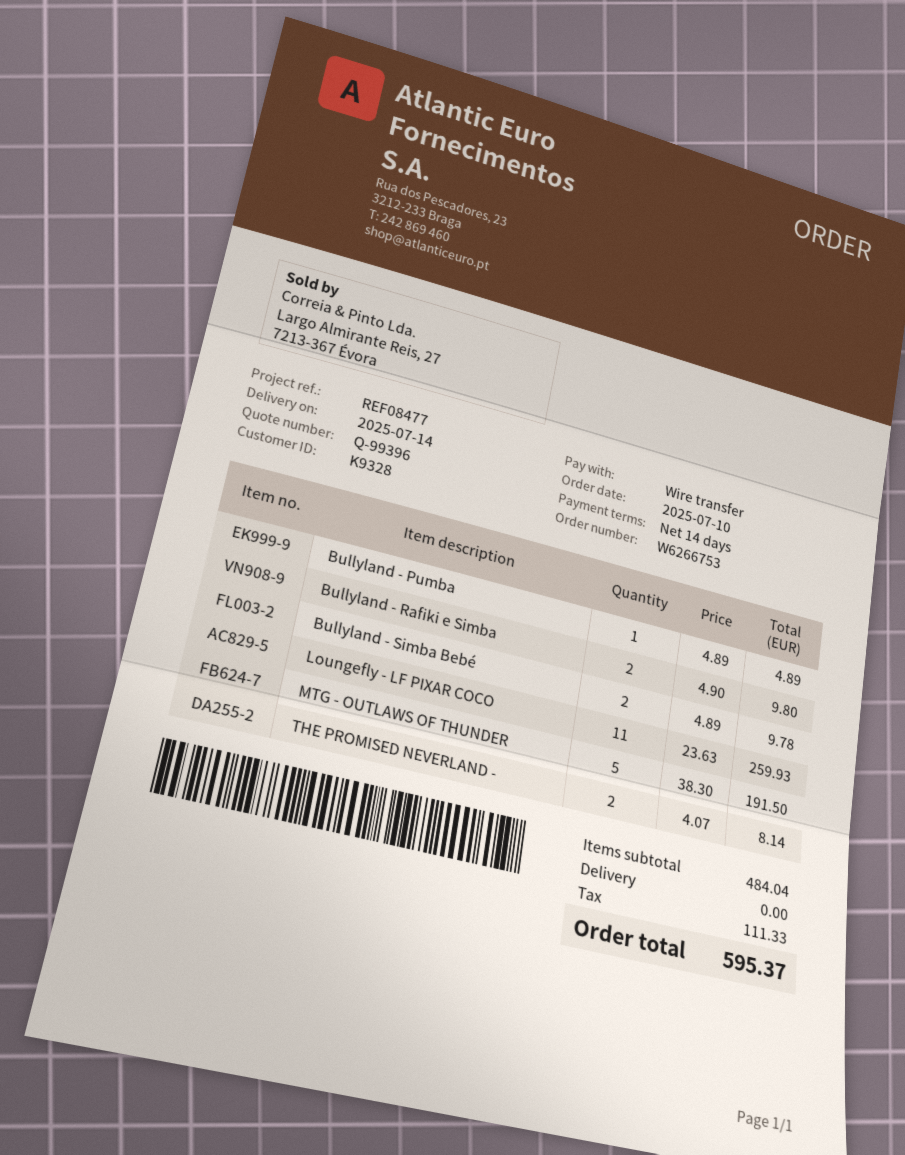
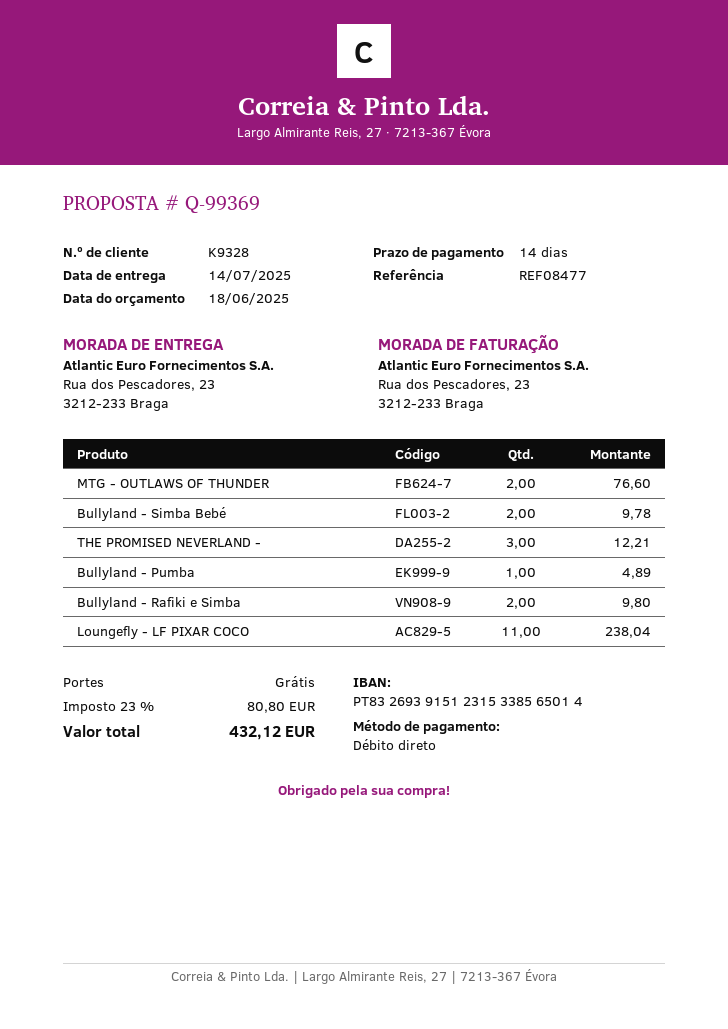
quote number: Q-99396 -> Q-99369
payment method: bank transfer -> direct debit
Loungefly - LF PIXAR COCO: 11 for 259.93 -> 11 for 238.04
MTG - OUTLAWS OF THUNDER: 5 for 191.50 -> 2 for 76.60
THE PROMISED NEVERLAND -: 2 for 8.14 -> 3 for 12.21
tax: 111.33 -> 80.80
total: 595.37 -> 432.12

